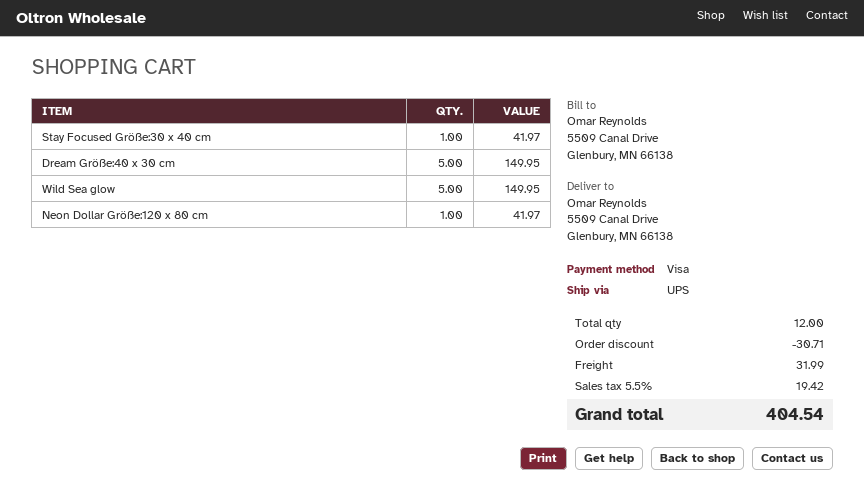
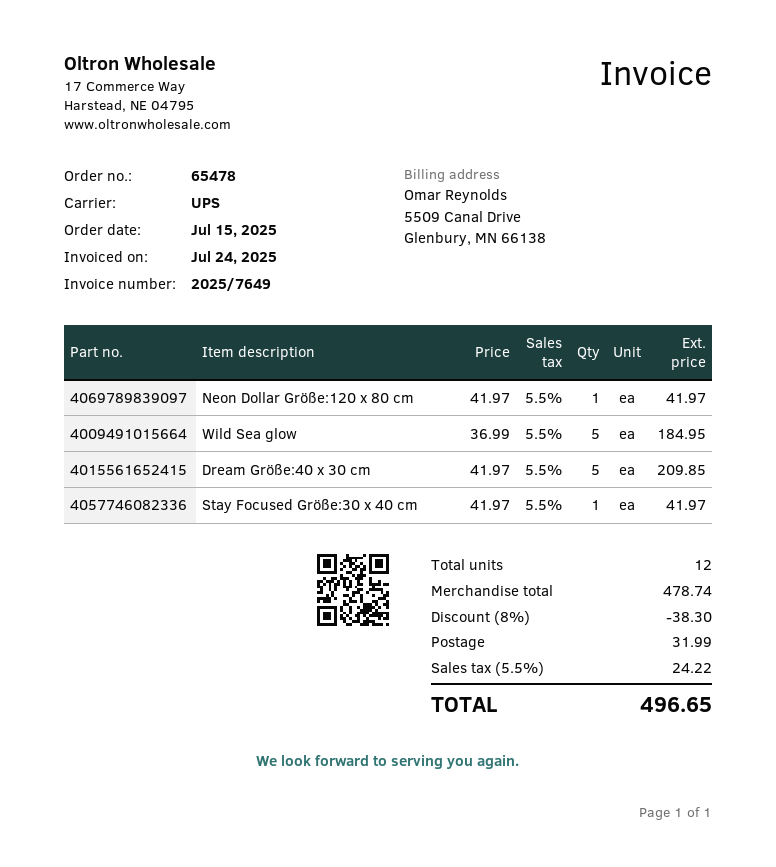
Dream Größe:40 x 30 cm: 5 for 149.95 -> 5 for 209.85
Wild Sea glow: 5 for 149.95 -> 5 for 184.95
discount: 30.71 -> 38.30
tax: 5.5% = 19.42 -> 5.5% = 24.22
total: 404.54 -> 496.65

